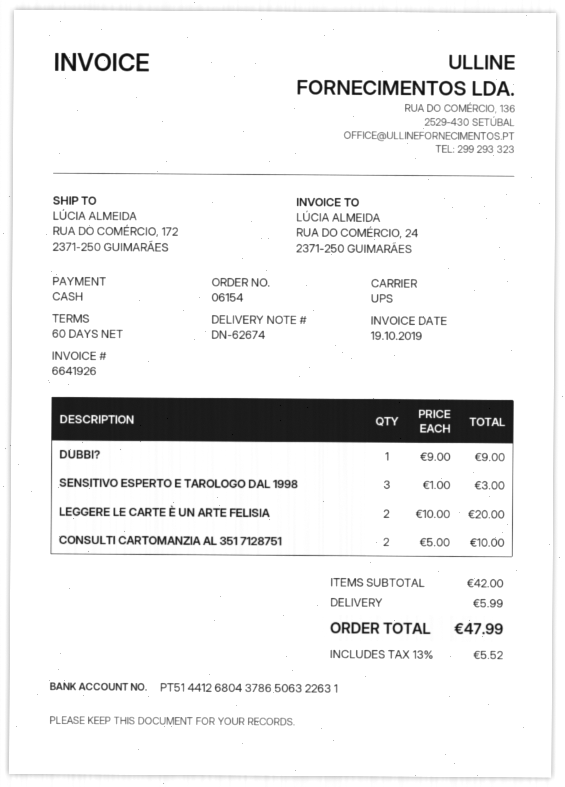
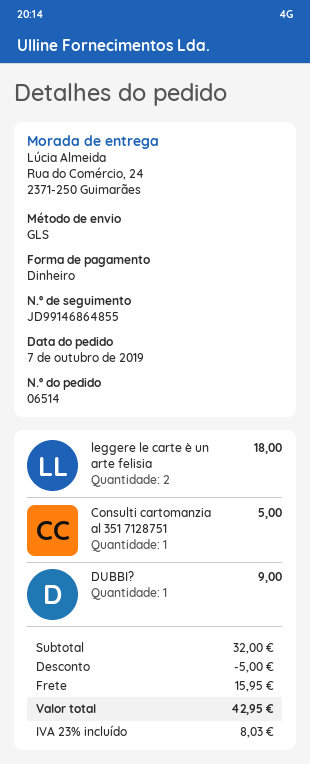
order number: 06154 -> 06514
shipping method: UPS -> GLS
ship to: RUA DO COMÉRCIO, 172, 2371-250 GUIMARÃES -> Rua do Comércio, 24, 2371-250 Guimarães
SENSITIVO ESPERTO E TAROLOGO DAL 1998: 3 for 3.00 -> none
LEGGERE LE CARTE È UN ARTE FELISIA: 2 for 20.00 -> 2 for 18.00
CONSULTI CARTOMANZIA AL 351 7128751: 2 for 10.00 -> 1 for 5.00
subtotal: 42.00 -> 32.00
discount: none -> 5.00
shipping: 5.99 -> 15.95
tax: 13% = 5.52 -> 23% = 8.03
total: 47.99 -> 42.95

